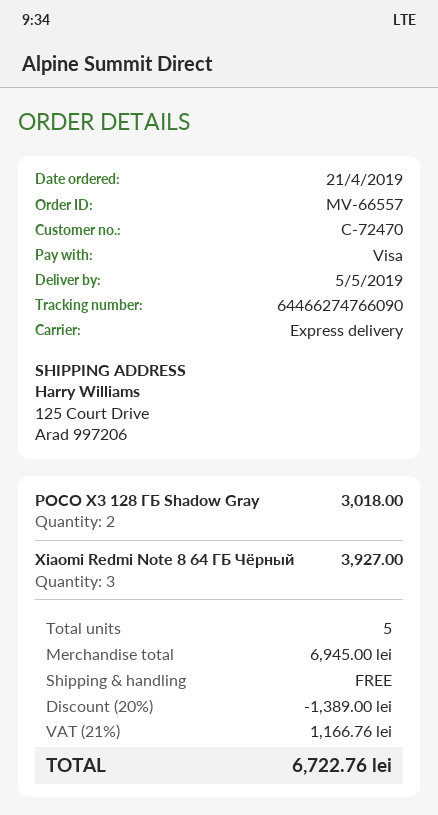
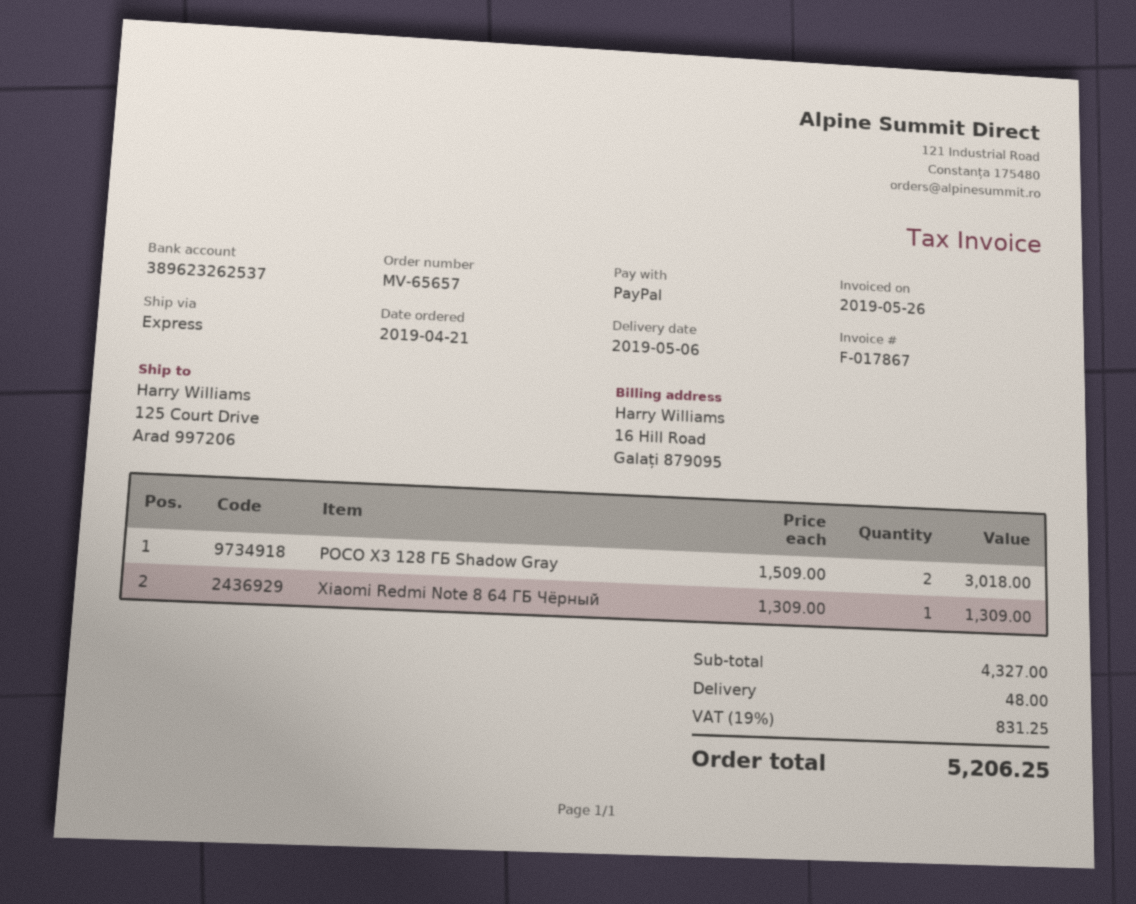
order number: MV-66557 -> MV-65657
delivery date: 2019-05-05 -> 2019-05-06
payment method: Visa -> PayPal
Xiaomi Redmi Note 8 64 ГБ Чёрный: 3 for 3927.00 -> 1 for 1309.00
subtotal: 6945.00 -> 4327.00
discount: 20% = 1389.00 -> none
shipping: 0.00 -> 48.00
tax: 21% = 1166.76 -> 19% = 831.25
total: 6722.76 -> 5206.25

